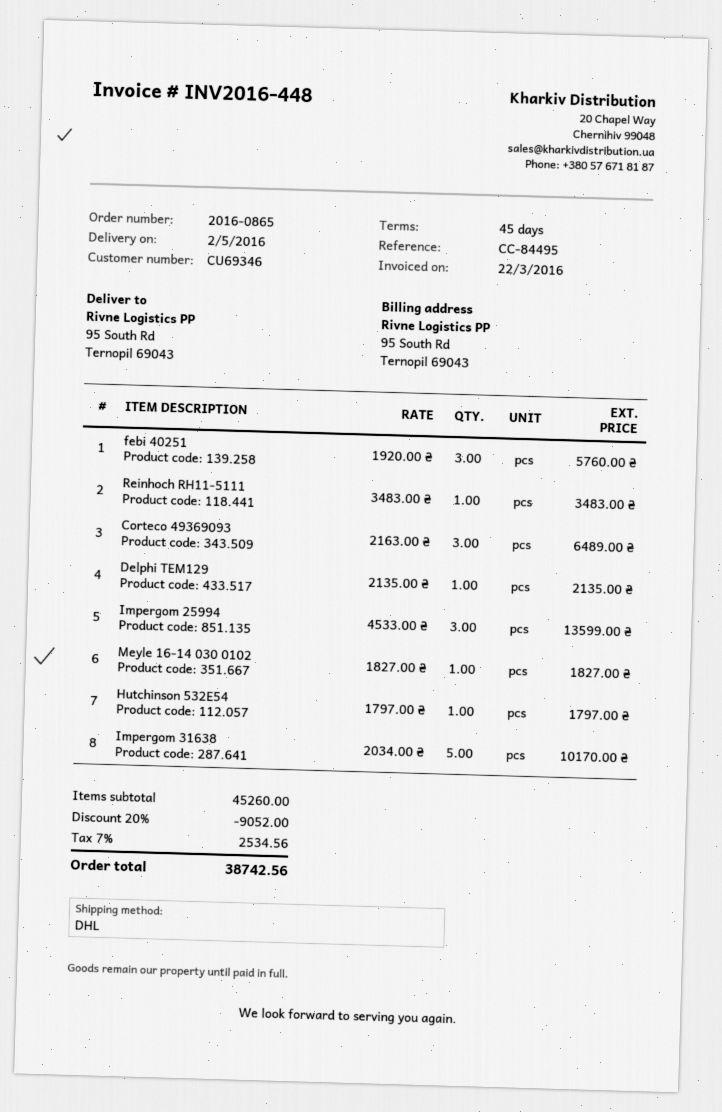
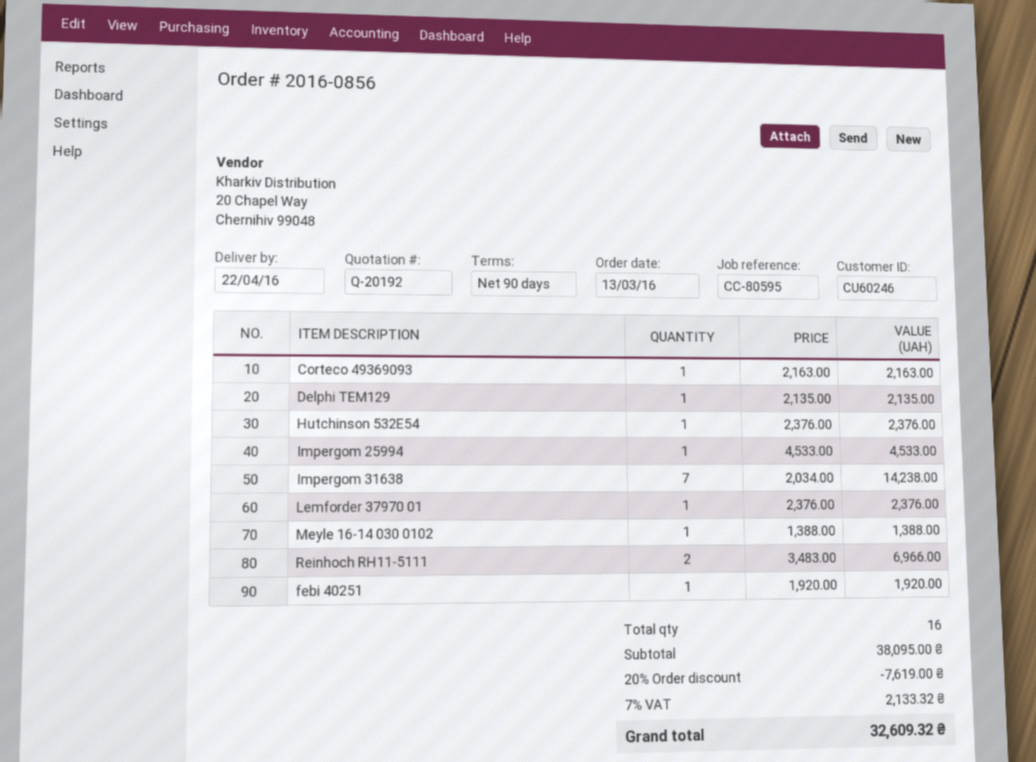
order number: 2016-0865 -> 2016-0856
delivery date: 2016-05-02 -> 2016-04-22
payment terms: 45 days -> 90 days
customer number: CU69346 -> CU60246
reference: CC-84495 -> CC-80595
febi 40251: 3 x 1920.00 = 5760.00 -> 1 x 1920.00 = 1920.00
Reinhoch RH11-5111: 1 x 3483.00 = 3483.00 -> 2 x 3483.00 = 6966.00
Corteco 49369093: 3 x 2163.00 = 6489.00 -> 1 x 2163.00 = 2163.00
Impergom 25994: 3 x 4533.00 = 13599.00 -> 1 x 4533.00 = 4533.00
Meyle 16-14 030 0102: 1 x 1827.00 = 1827.00 -> 1 x 1388.00 = 1388.00
Hutchinson 532E54: 1 x 1797.00 = 1797.00 -> 1 x 2376.00 = 2376.00
Impergom 31638: 5 x 2034.00 = 10170.00 -> 7 x 2034.00 = 14238.00
Lemforder 37970 01: none -> 1 x 2376.00 = 2376.00
subtotal: 45260.00 -> 38095.00
discount: 20% = 9052.00 -> 20% = 7619.00
tax: 7% = 2534.56 -> 7% = 2133.32
total: 38742.56 -> 32609.32

